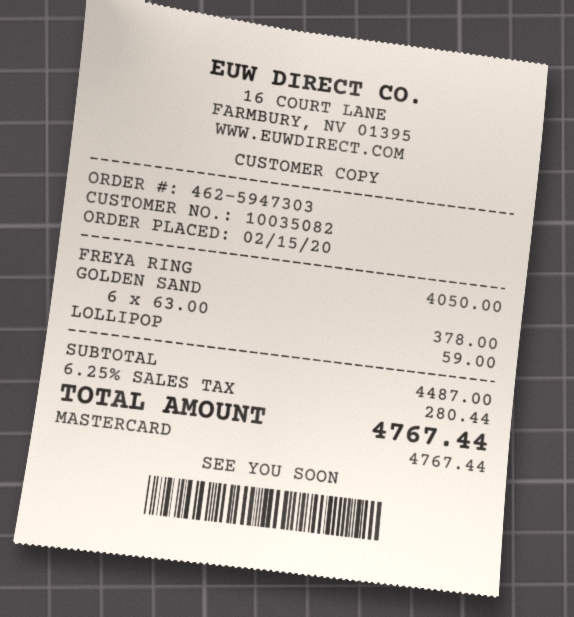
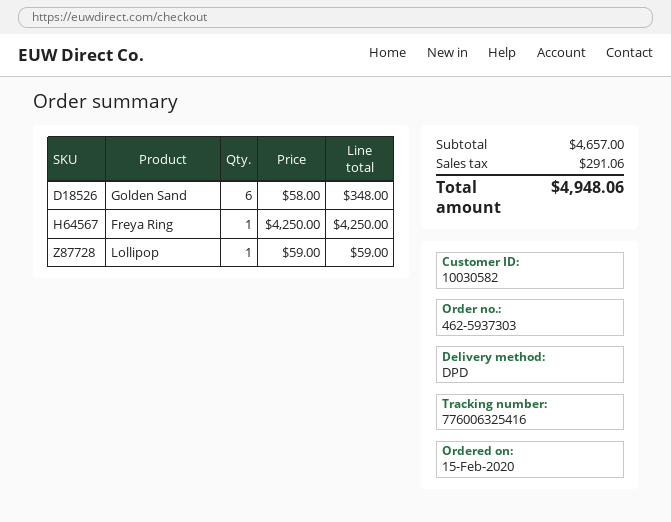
order number: 462-5947303 -> 462-5937303
customer number: 10035082 -> 10030582
FREYA RING: 1 x 4050.00 = 4050.00 -> 1 x 4250.00 = 4250.00
GOLDEN SAND: 6 x 63.00 = 378.00 -> 6 x 58.00 = 348.00
subtotal: 4487.00 -> 4657.00
tax: 280.44 -> 291.06
total: 4767.44 -> 4948.06

